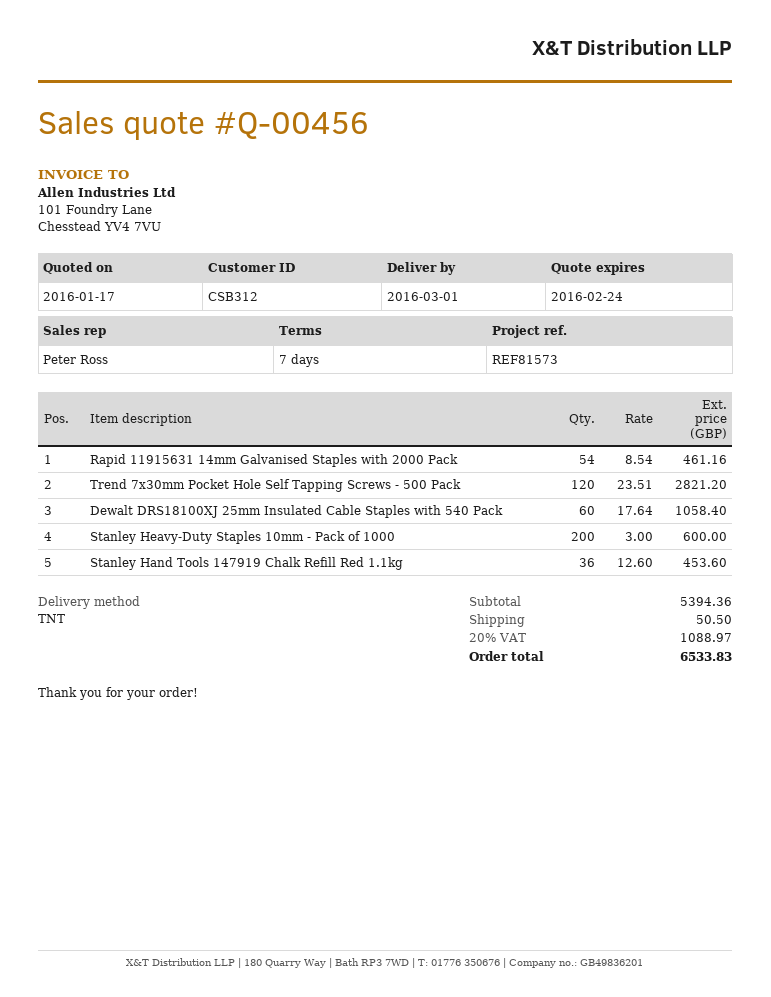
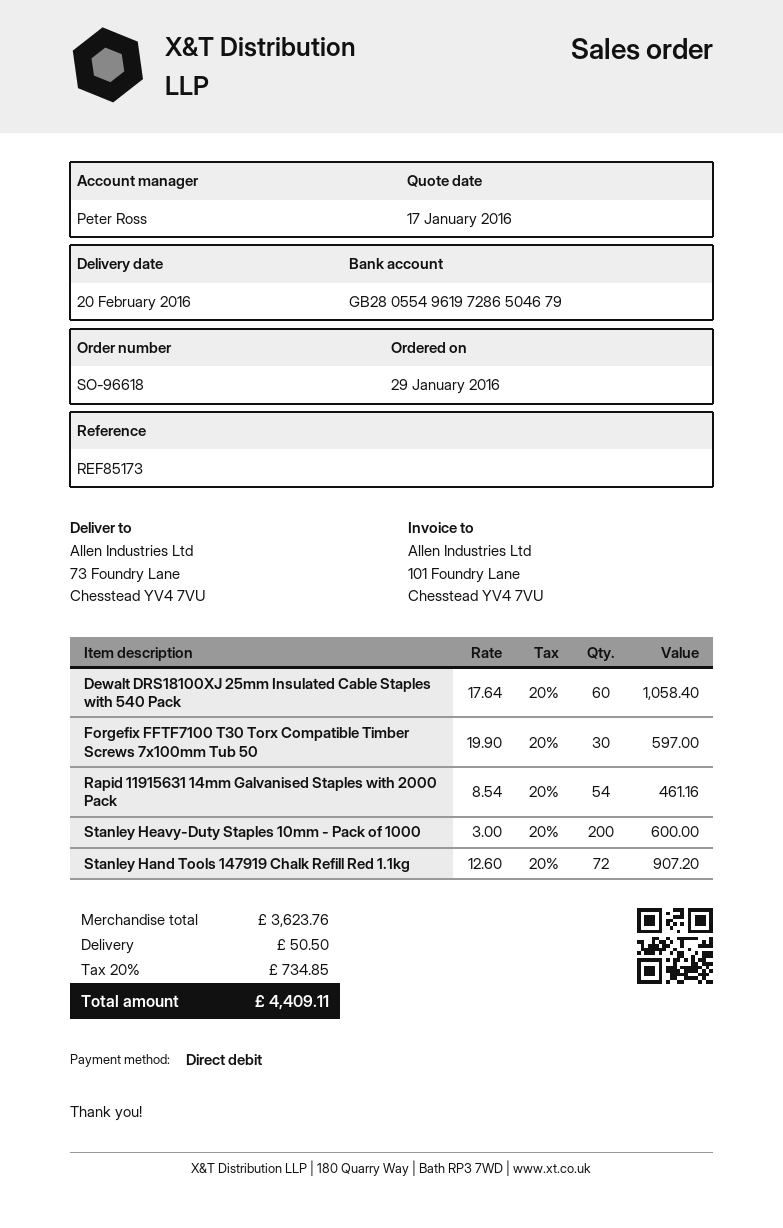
delivery date: 2016-03-01 -> 2016-02-20
reference: REF81573 -> REF85173
Trend 7x30mm Pocket Hole Self Tapping Screws - 500 Pack: 120 x 23.51 = 2821.20 -> none
Stanley Hand Tools 147919 Chalk Refill Red 1.1kg: 36 x 12.60 = 453.60 -> 72 x 12.60 = 907.20
Forgefix FFTF7100 T30 Torx Compatible Timber Screws 7x100mm Tub 50: none -> 30 x 19.90 = 597.00
subtotal: 5394.36 -> 3623.76
tax: 20% = 1088.97 -> 20% = 734.85
total: 6533.83 -> 4409.11

